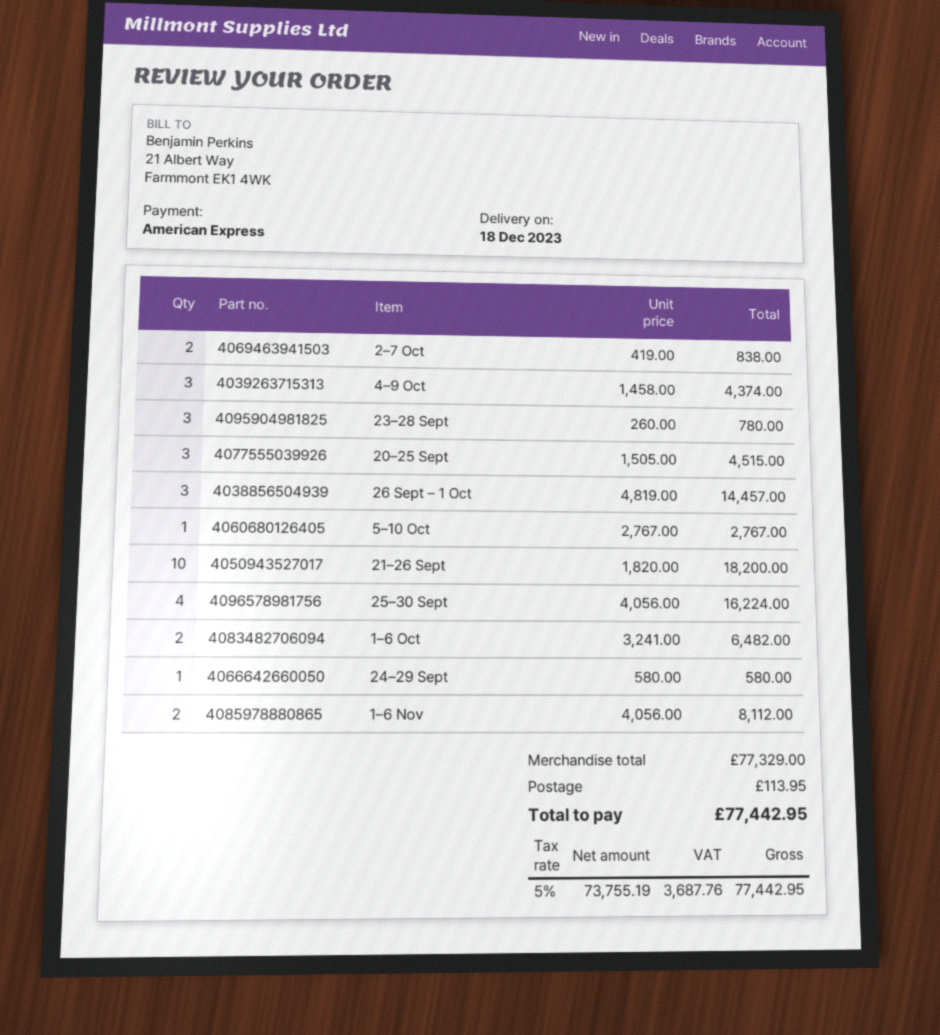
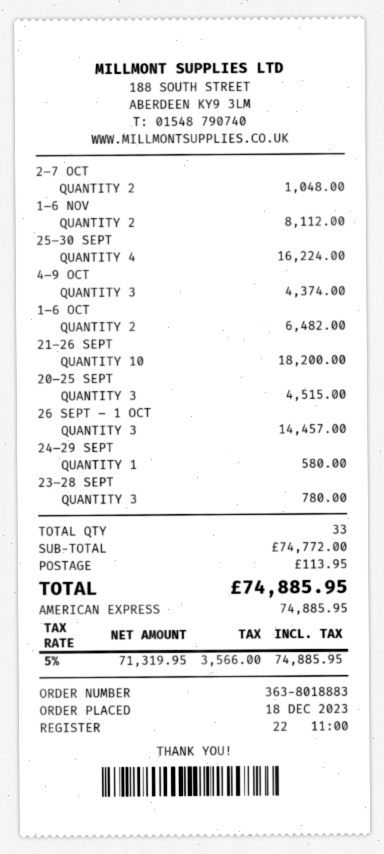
2–7 Oct: 2 for 838.00 -> 2 for 1048.00
5–10 Oct: 1 for 2767.00 -> none
subtotal: 77329.00 -> 74772.00
net: 73755.19 -> 71319.95
tax: 5% = 3687.76 -> 5% = 3566.00
total: 77442.95 -> 74885.95

